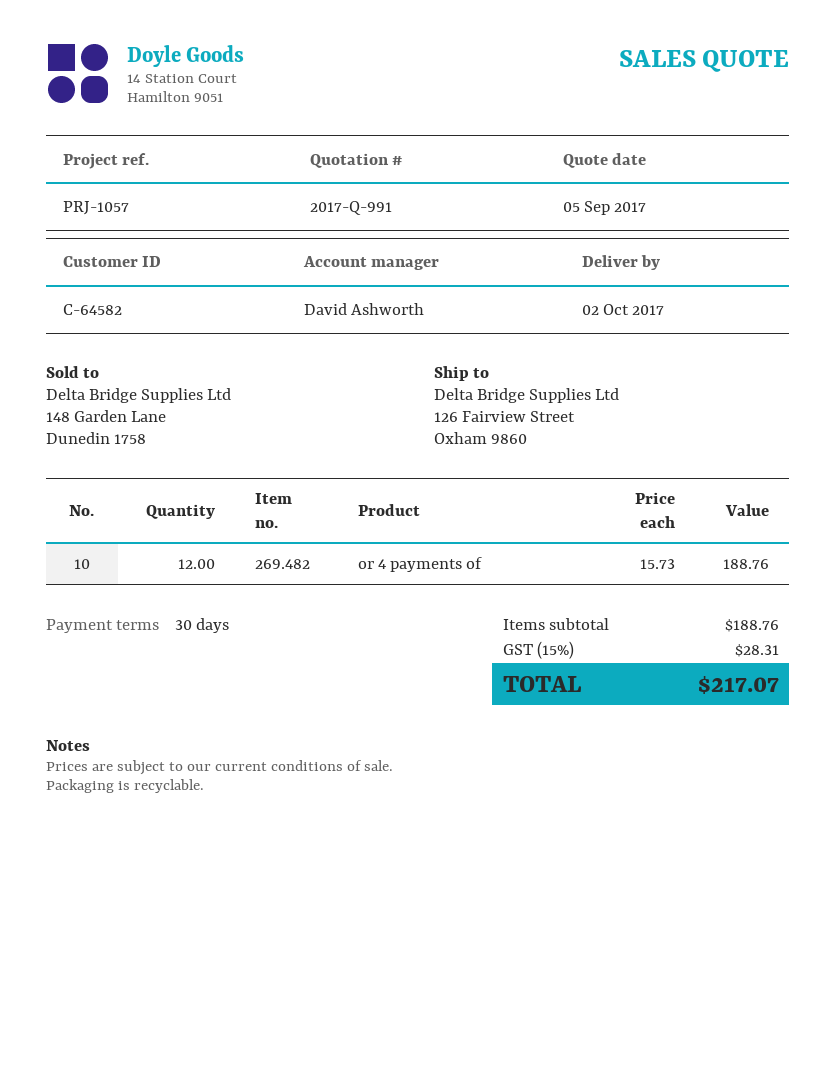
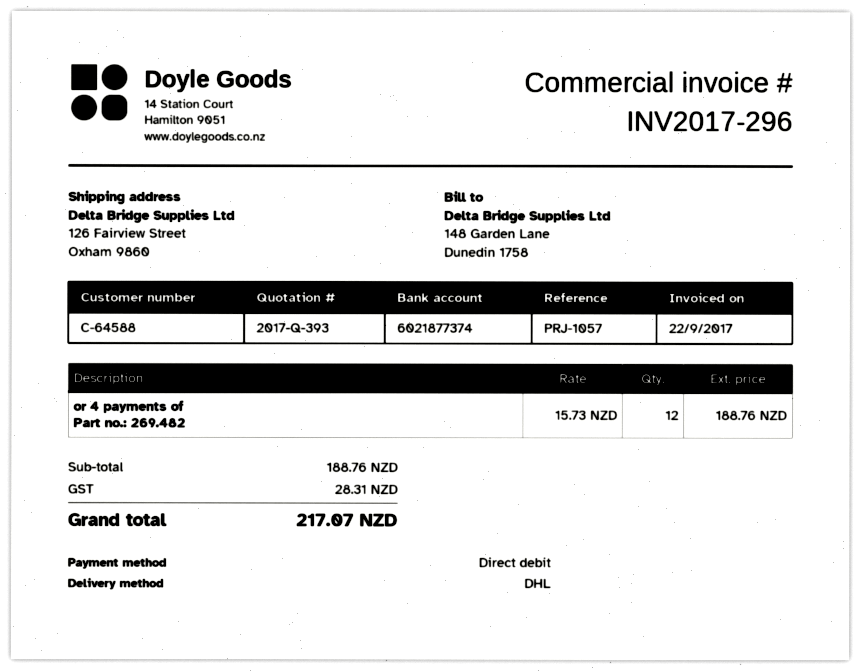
quote number: 2017-Q-991 -> 2017-Q-393
customer number: C-64582 -> C-64588

